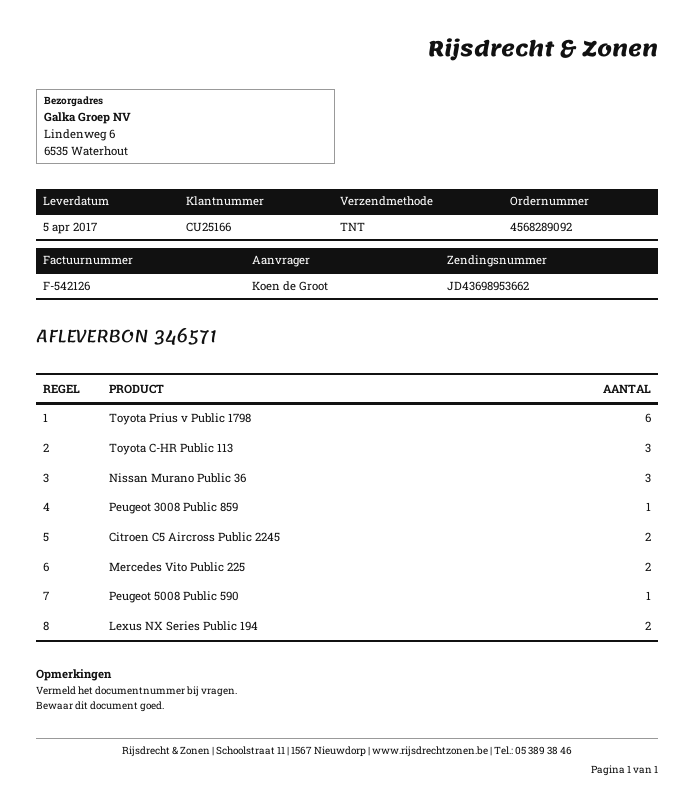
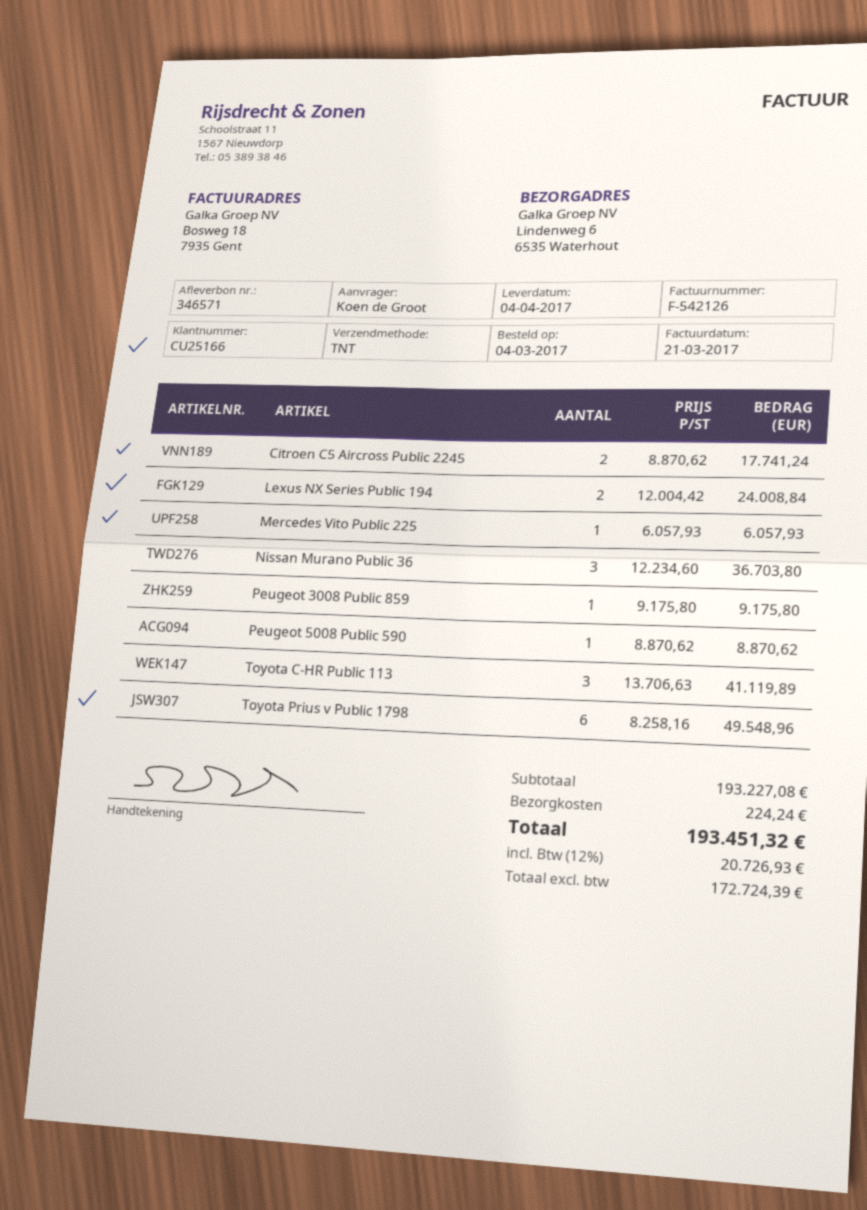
delivery date: 2017-04-05 -> 2017-04-04
Mercedes Vito Public 225: 2 -> 1

